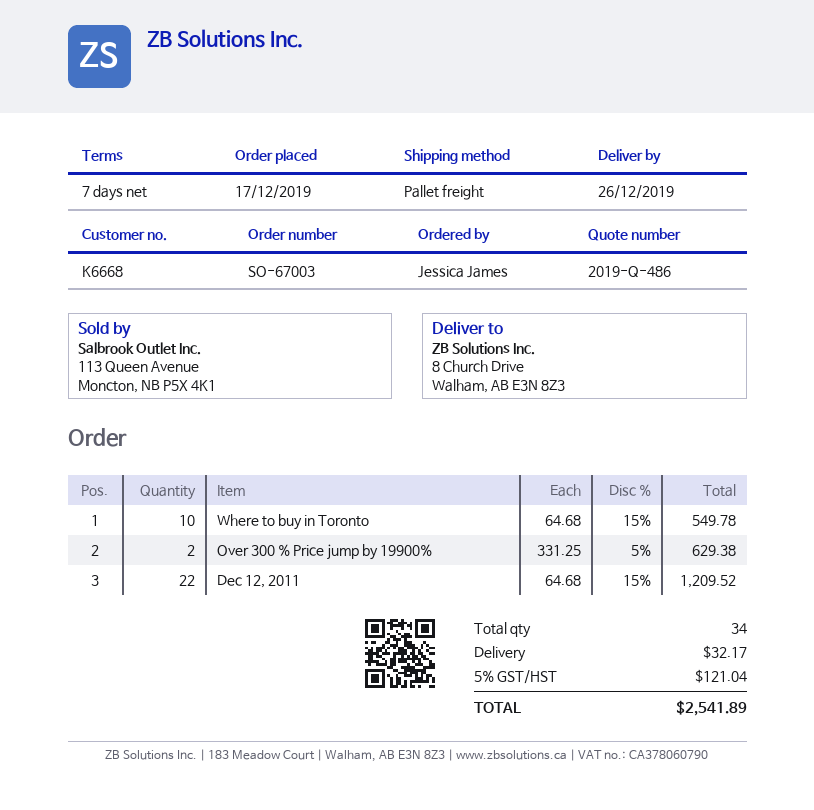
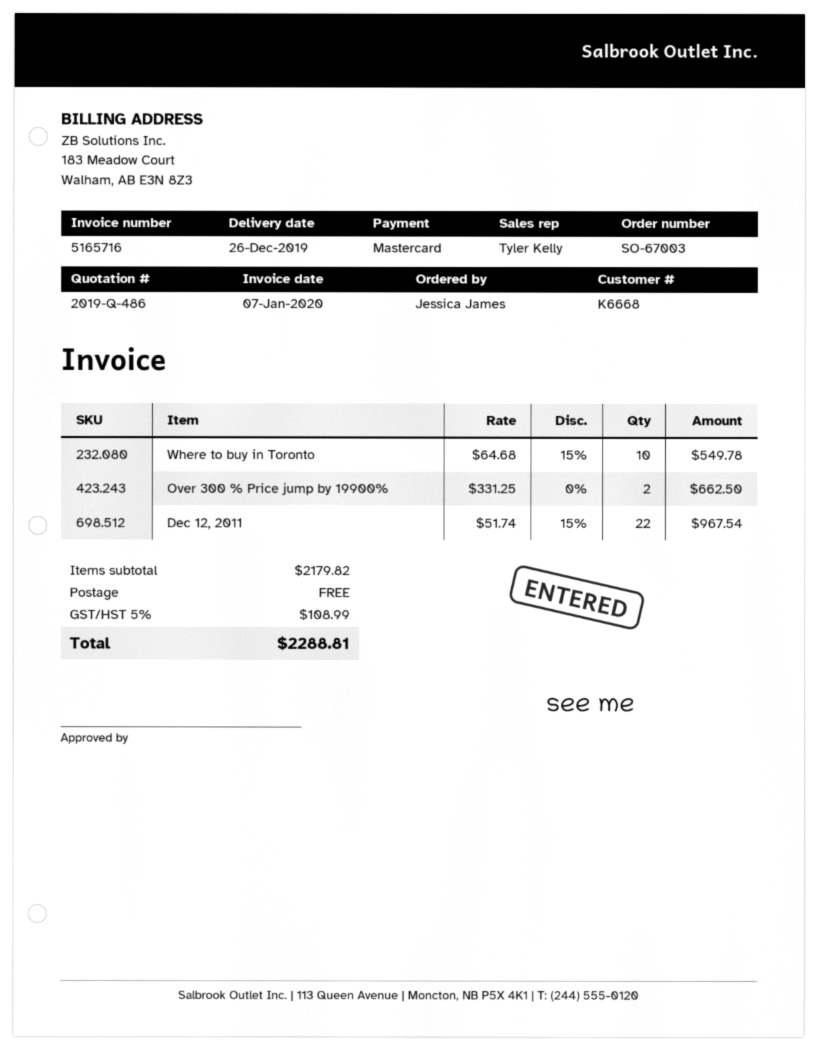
Over 300 % Price jump by 19900%: 2 x 331.25 - 5% = 629.38 -> 2 x 331.25 = 662.50
Dec 12, 2011: 22 x 64.68 - 15% = 1209.52 -> 22 x 51.74 - 15% = 967.54
shipping: 32.17 -> 0.00
tax: 5% = 121.04 -> 5% = 108.99
total: 2541.89 -> 2288.81

